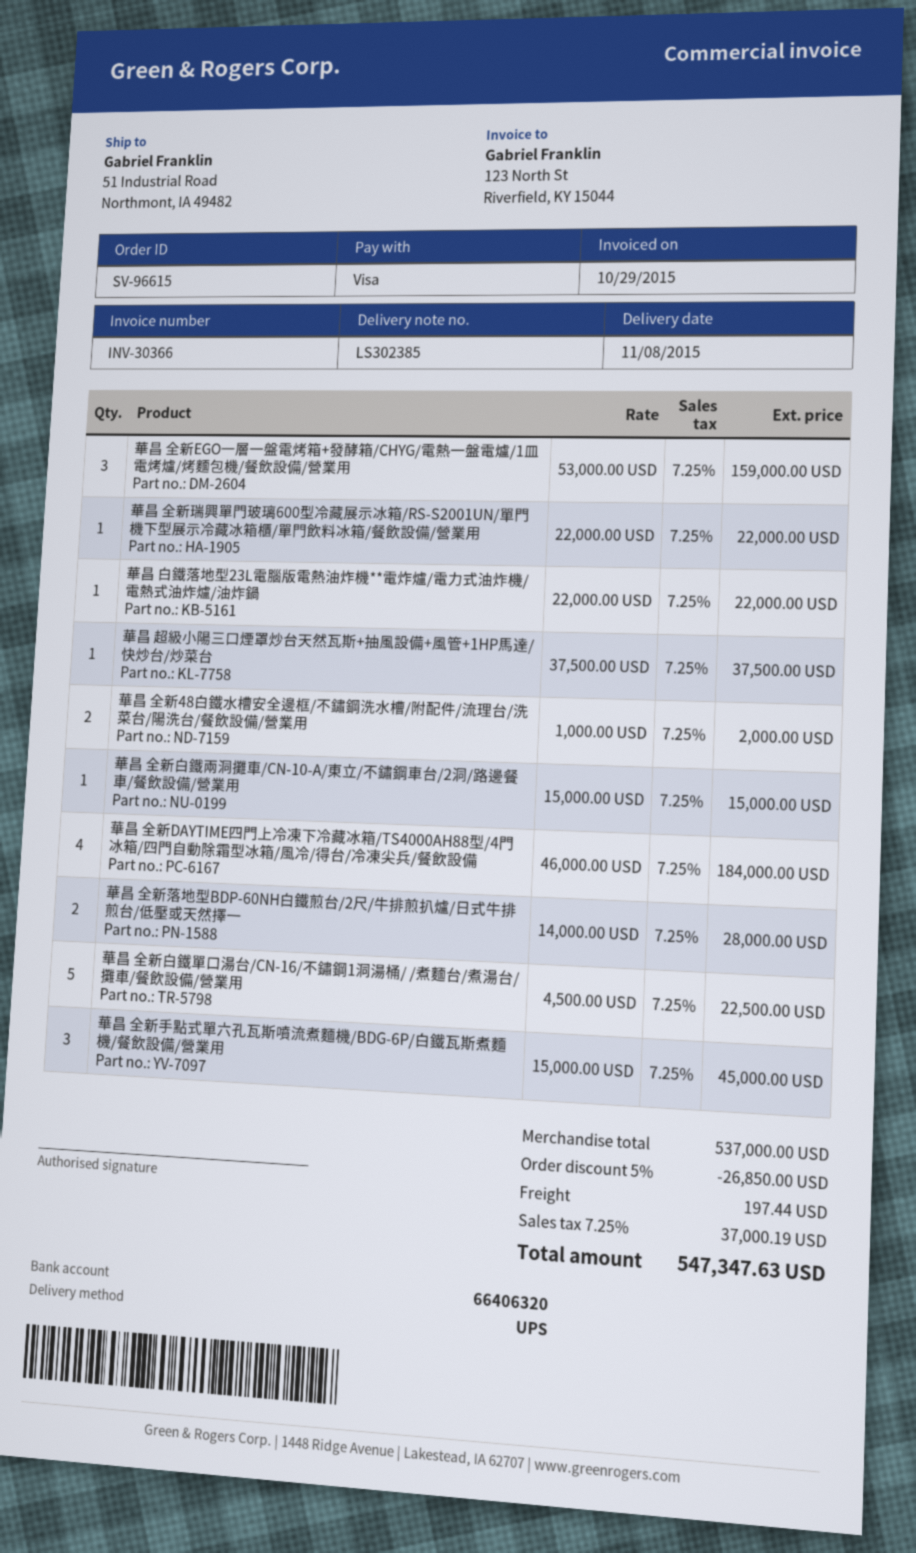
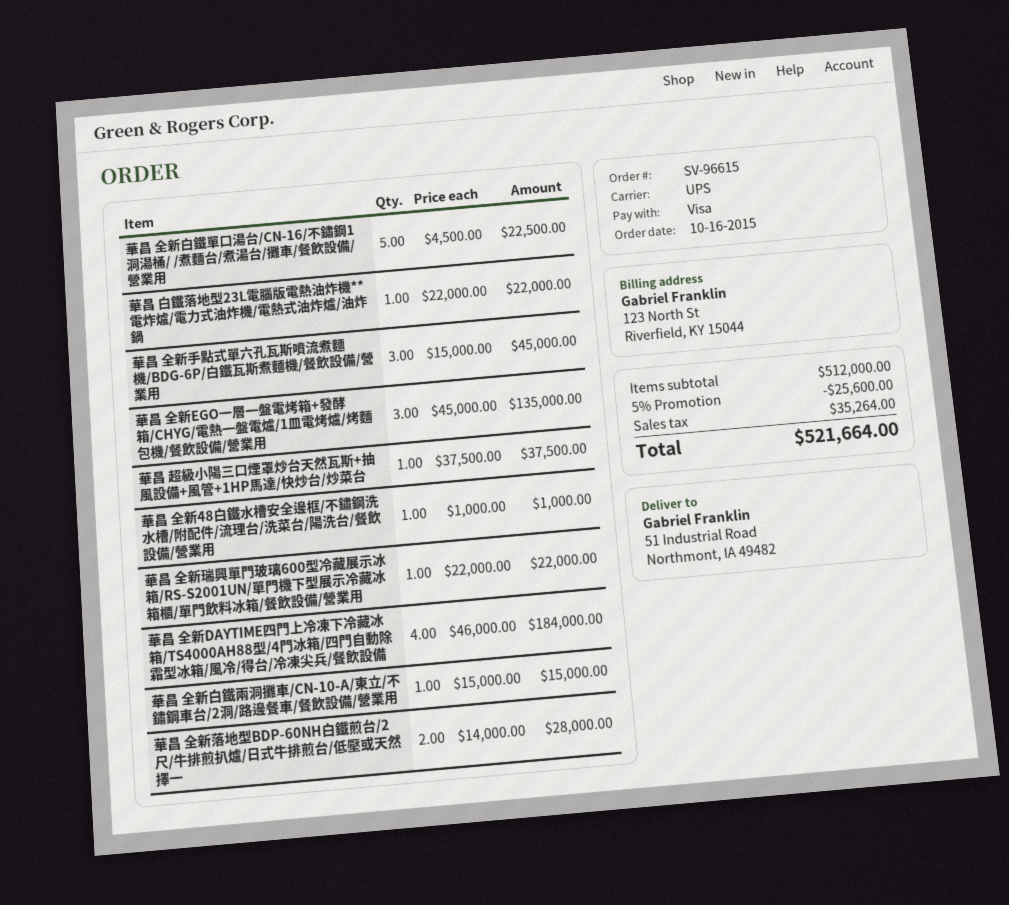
華昌 全新EGO一層一盤電烤箱+發酵箱/CHYG/電熱一盤電爐/1皿電烤爐/烤麵包機/餐飲設備/營業用: 3 x 53000.00 = 159000.00 -> 3 x 45000.00 = 135000.00
華昌 全新48白鐵水槽安全邊框/不鏽鋼洗水槽/附配件/流理台/洗菜台/陽洗台/餐飲設備/營業用: 2 x 1000.00 = 2000.00 -> 1 x 1000.00 = 1000.00
subtotal: 537000.00 -> 512000.00
discount: 5% = 26850.00 -> 5% = 25600.00
shipping: 197.44 -> none
tax: 37000.19 -> 35264.00
total: 547347.63 -> 521664.00

